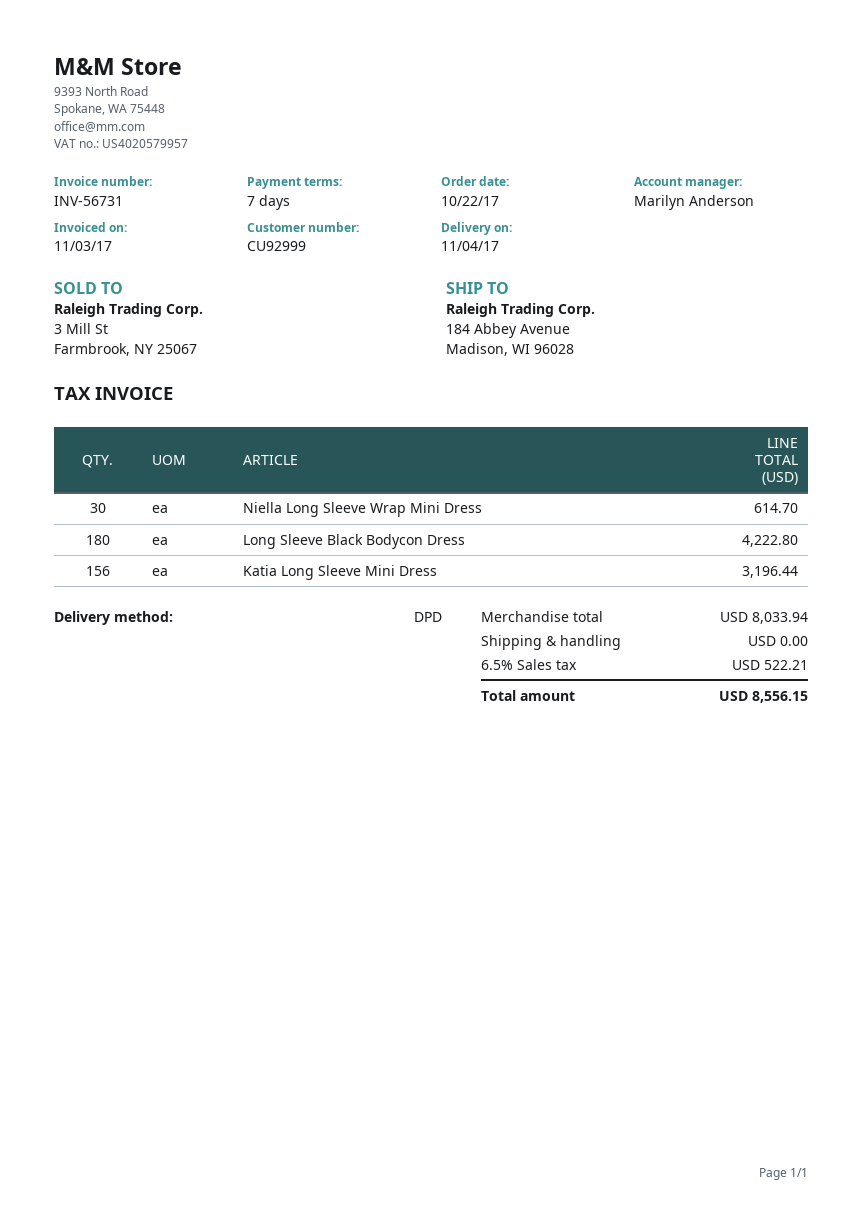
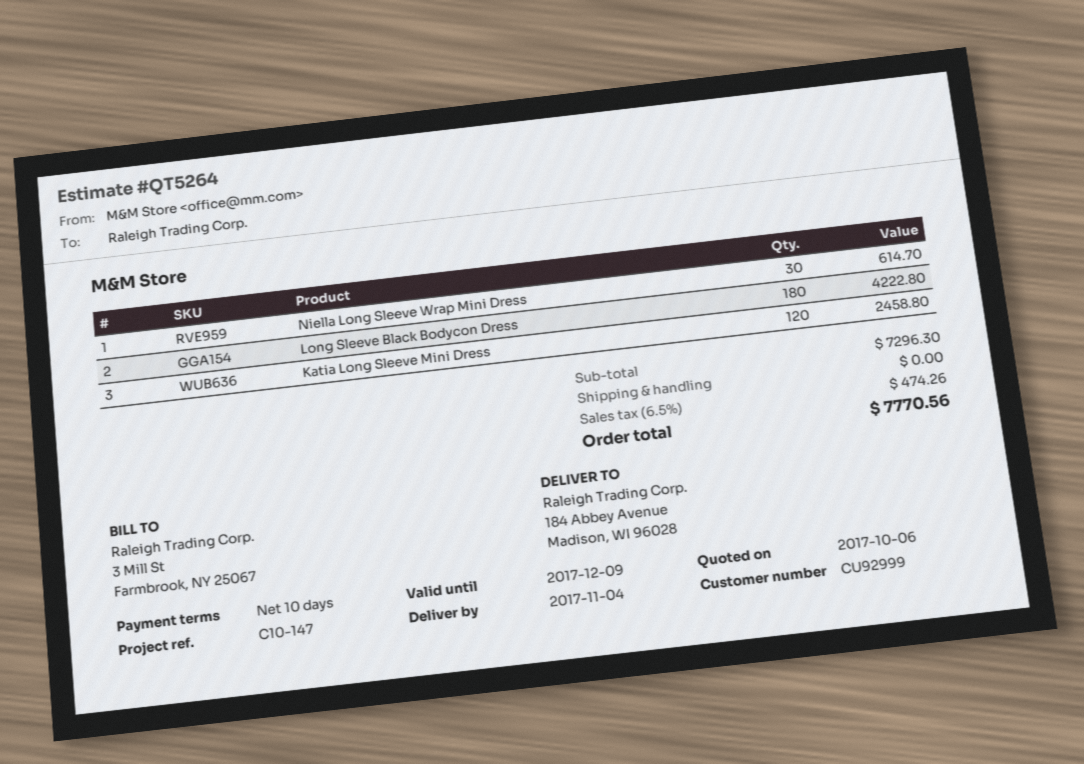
payment terms: 7 days -> 10 days
Katia Long Sleeve Mini Dress: 156 for 3196.44 -> 120 for 2458.80
subtotal: 8033.94 -> 7296.30
tax: 6.5% = 522.21 -> 6.5% = 474.26
total: 8556.15 -> 7770.56

